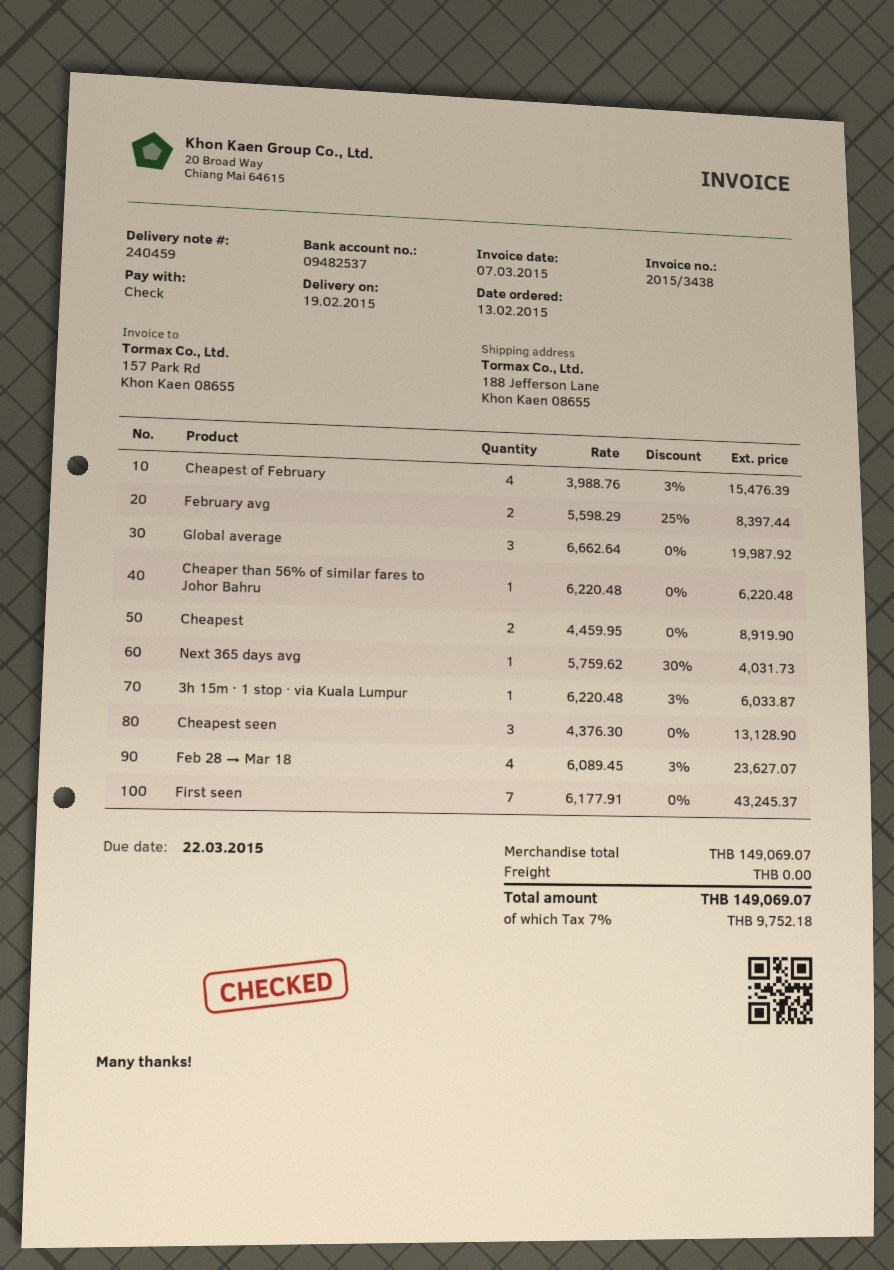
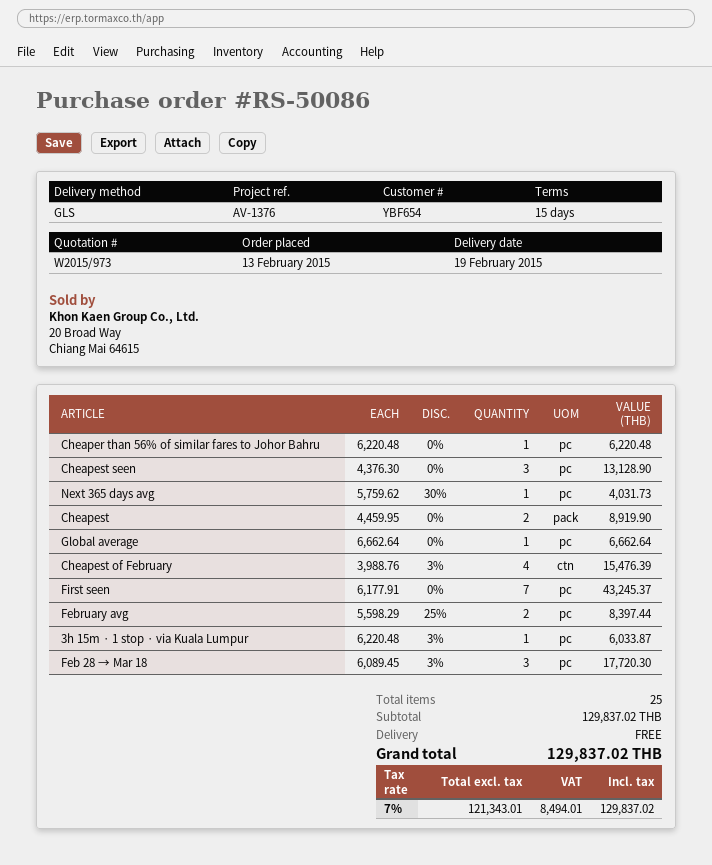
Global average: 3 x 6662.64 = 19987.92 -> 1 x 6662.64 = 6662.64
Feb 28 → Mar 18: 4 x 6089.45 - 3% = 23627.07 -> 3 x 6089.45 - 3% = 17720.30
subtotal: 149069.07 -> 129837.02
tax: 7% = 9752.18 -> 7% = 8494.01
total: 149069.07 -> 129837.02

